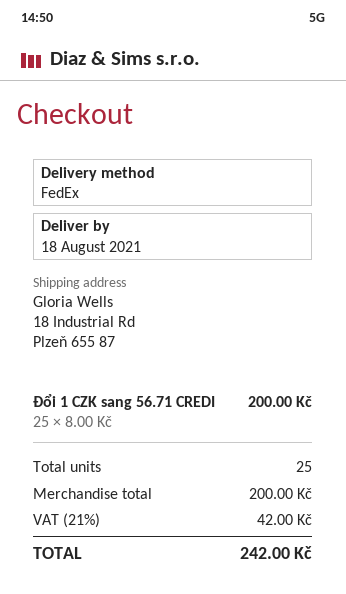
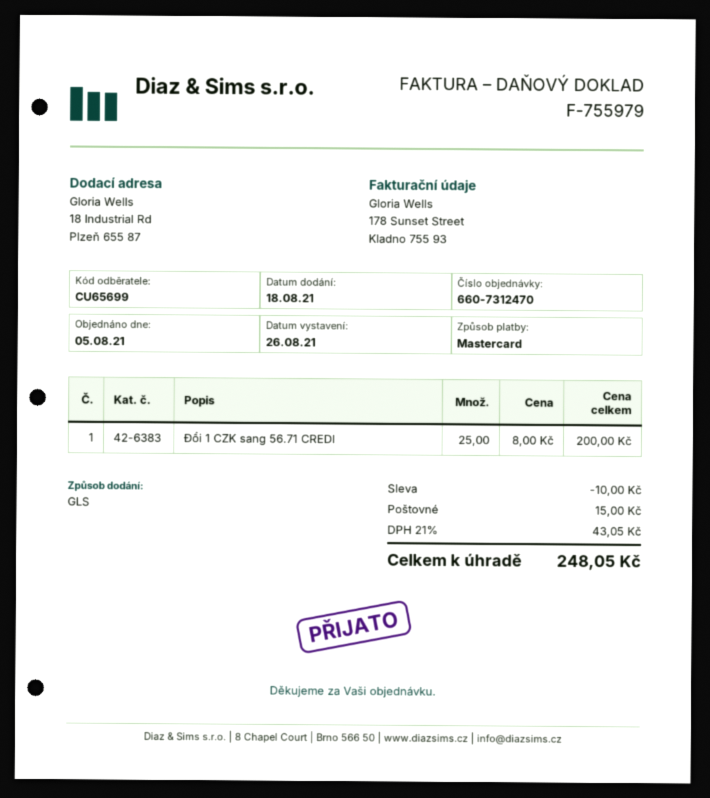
shipping method: FedEx -> GLS
discount: none -> 10.00
shipping: none -> 15.00
tax: 21% = 42.00 -> 21% = 43.05
total: 242.00 -> 248.05

